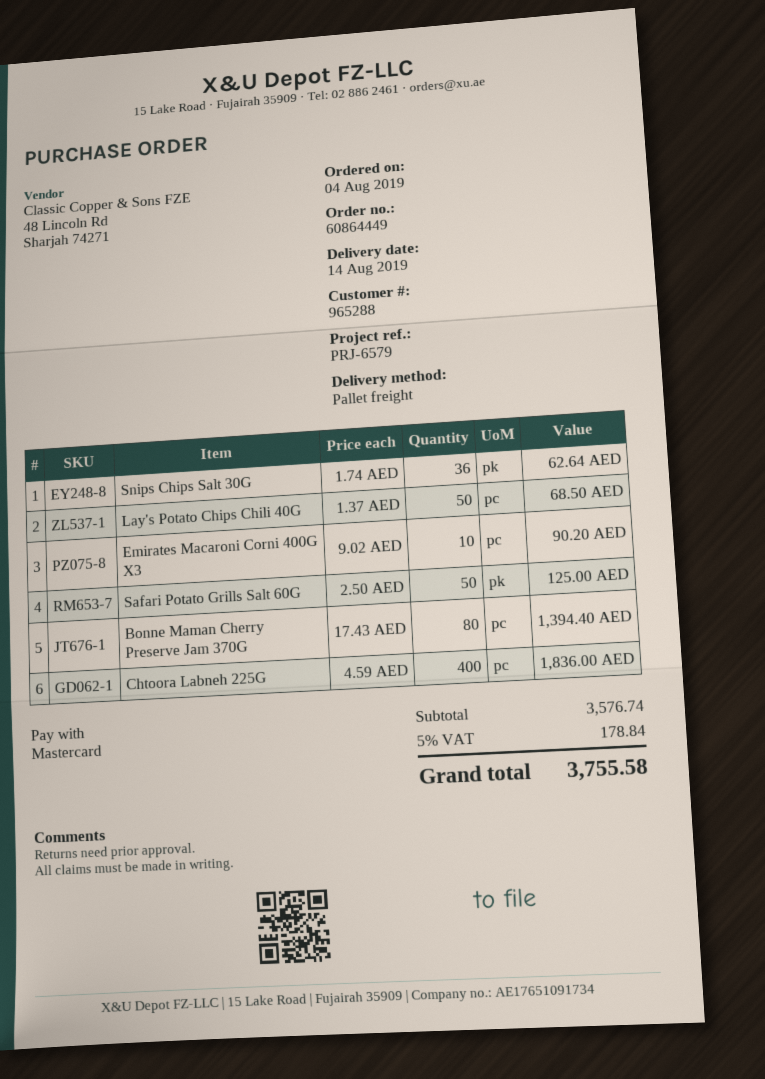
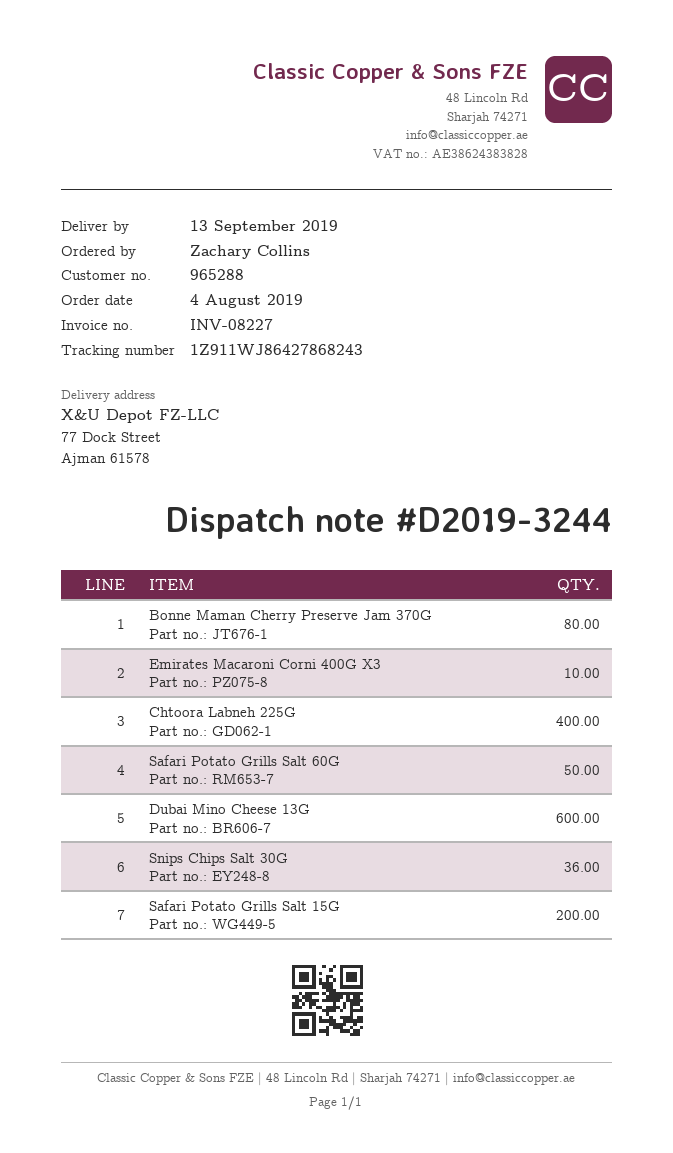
delivery date: 2019-08-14 -> 2019-09-13
Lay's Potato Chips Chili 40G: 50 -> none
Dubai Mino Cheese 13G: none -> 600
Safari Potato Grills Salt 15G: none -> 200

